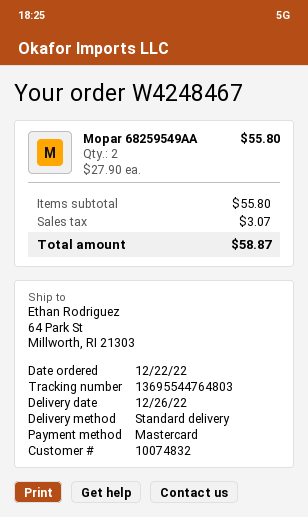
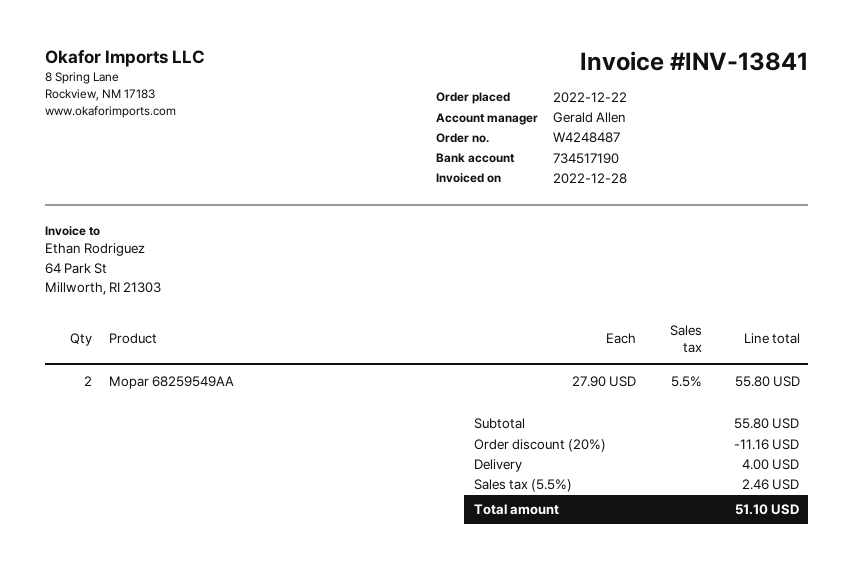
order number: W4248467 -> W4248487
discount: none -> 20% = 11.16
shipping: none -> 4.00
tax: 3.07 -> 2.46
total: 58.87 -> 51.10

